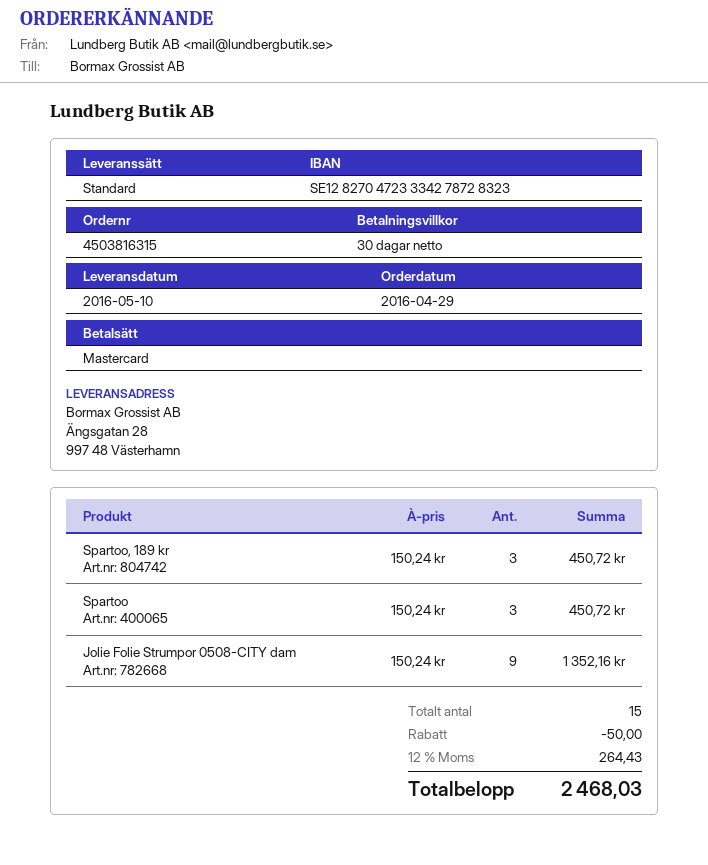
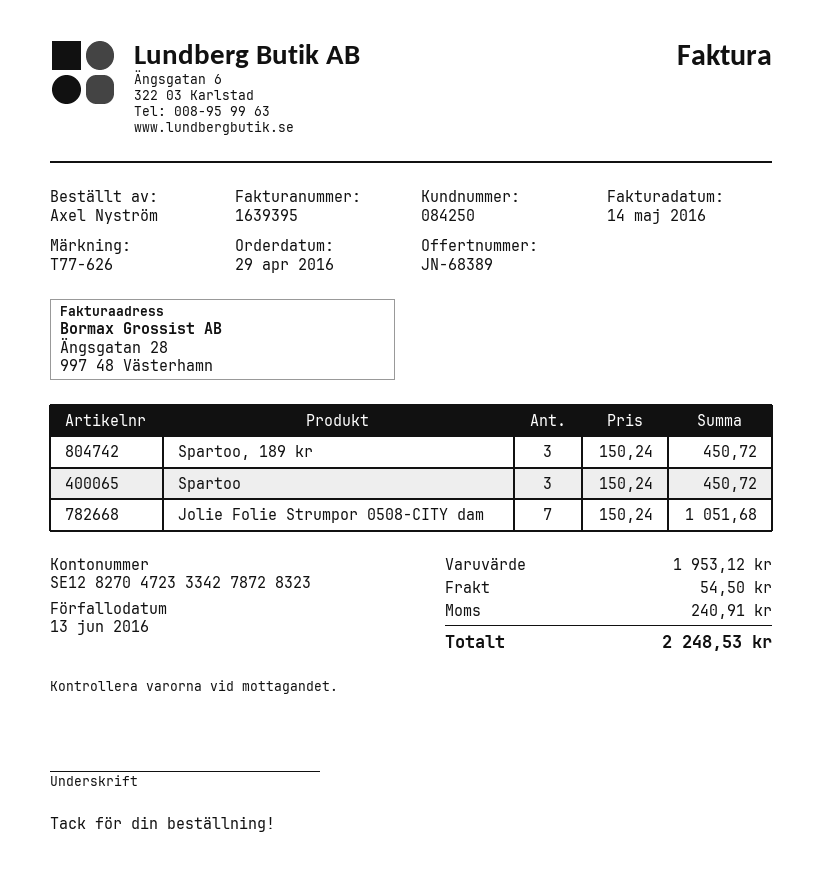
Jolie Folie Strumpor 0508-CITY dam: 9 x 150.24 = 1352.16 -> 7 x 150.24 = 1051.68
discount: 50.00 -> none
shipping: none -> 54.50
tax: 264.43 -> 240.91
total: 2468.03 -> 2248.53

